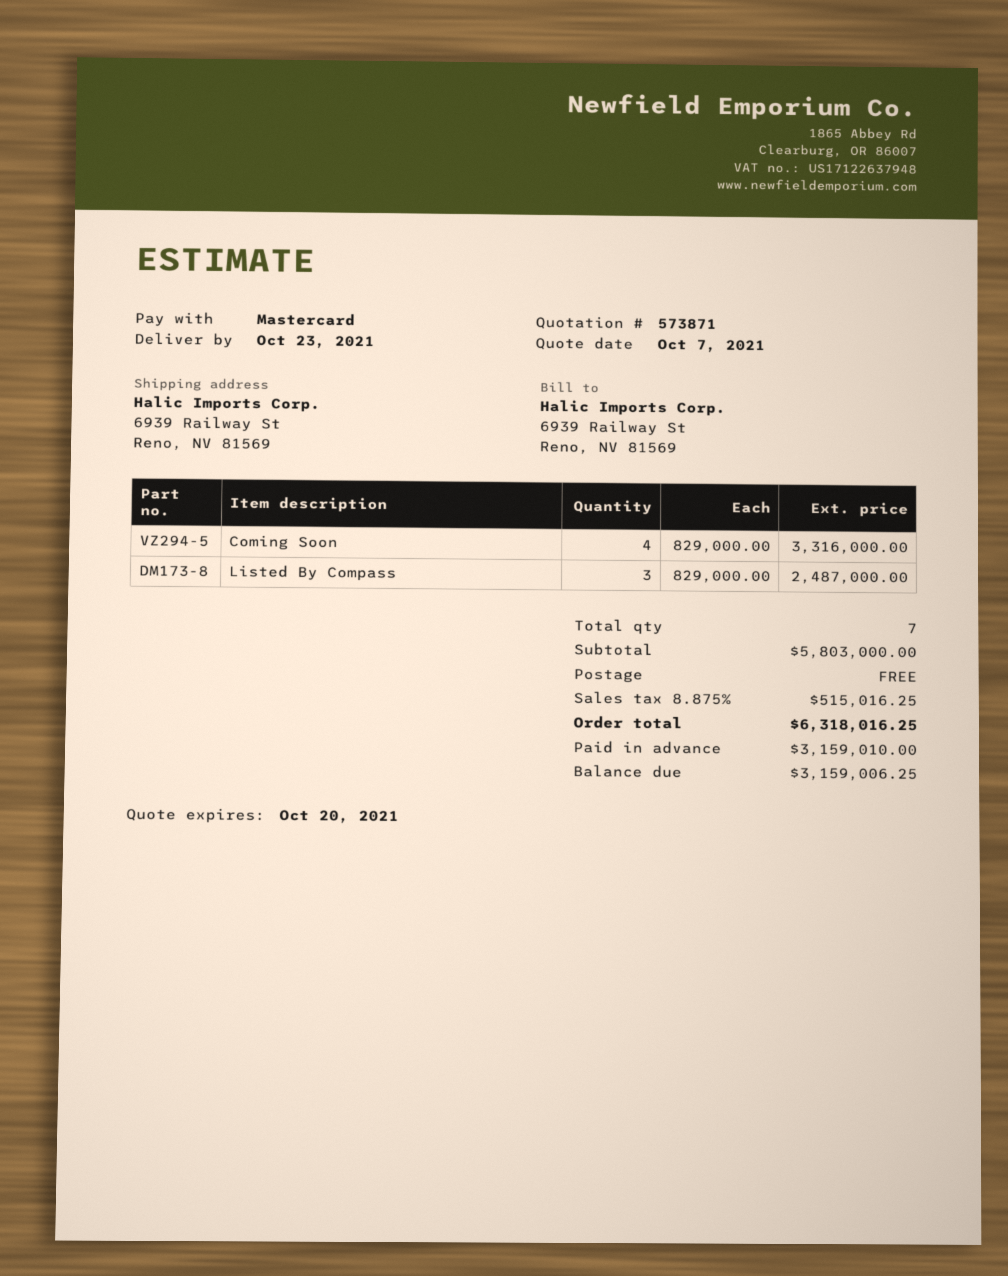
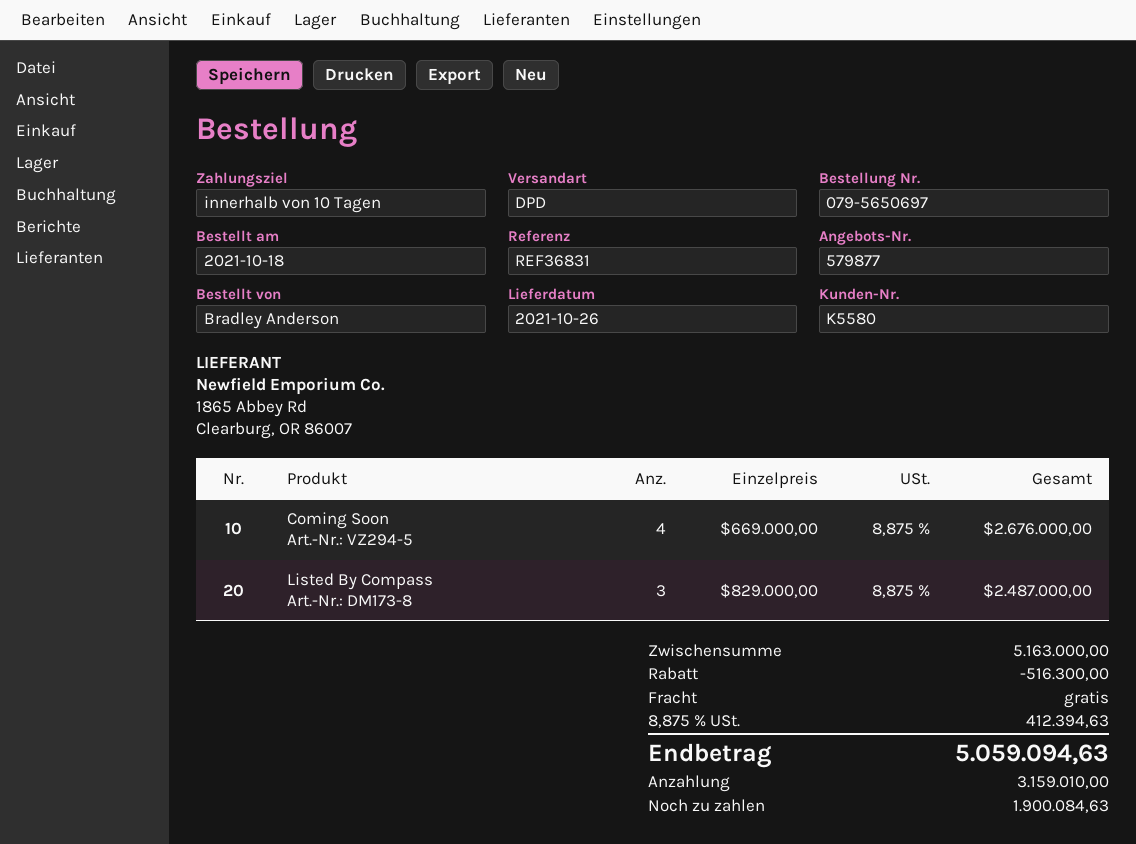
quote number: 573871 -> 579877
delivery date: 2021-10-23 -> 2021-10-26
Coming Soon: 4 x 829000.00 = 3316000.00 -> 4 x 669000.00 = 2676000.00
subtotal: 5803000.00 -> 5163000.00
discount: none -> 516300.00
tax: 8.875% = 515016.25 -> 8.875% = 412394.63
total: 6318016.25 -> 5059094.63
balance: 3159006.25 -> 1900084.63

